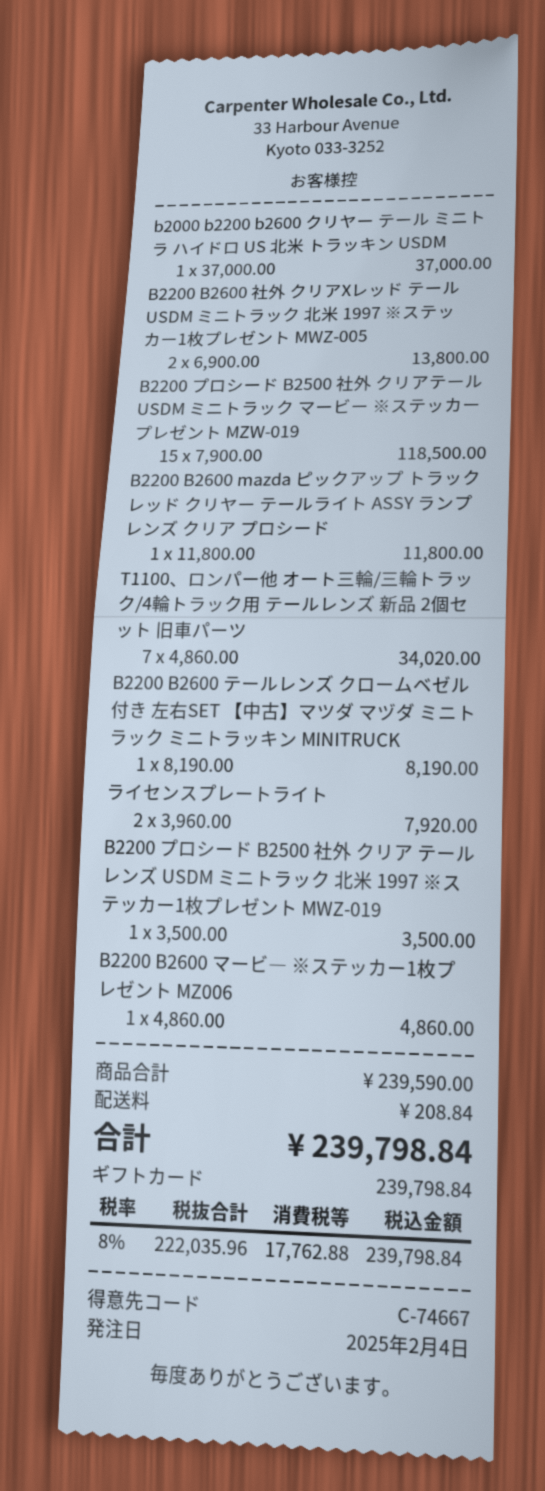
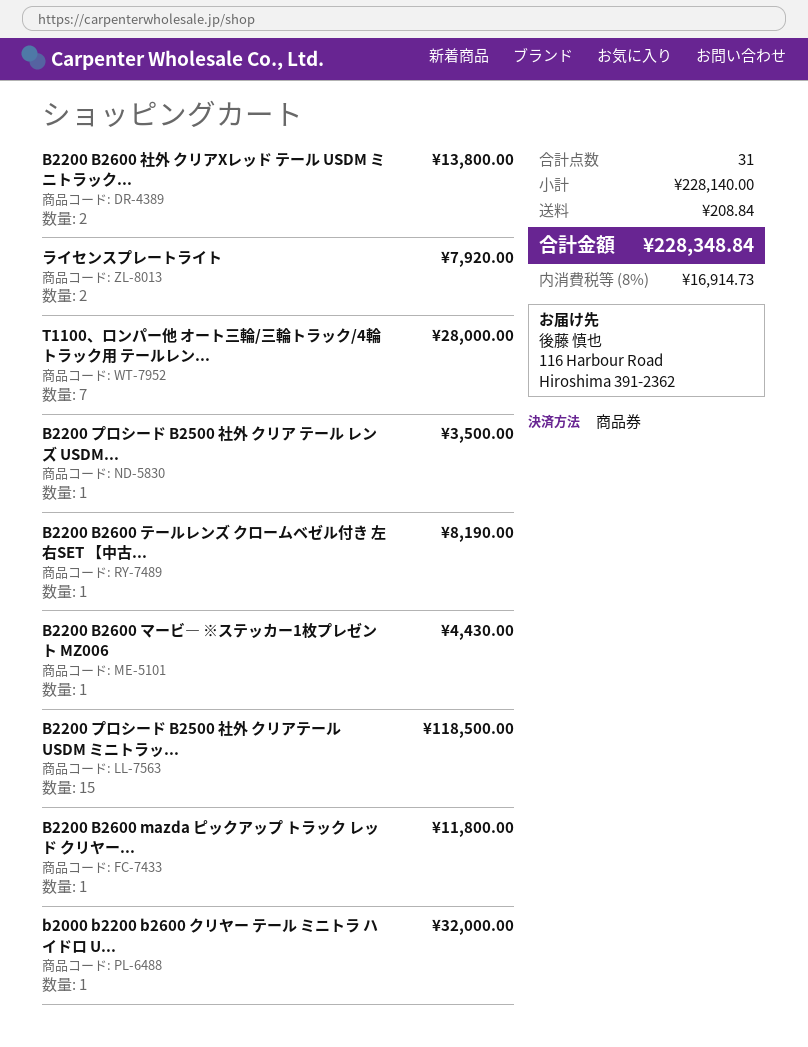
b2000 b2200 b2600 クリヤー テール ミニトラ ハイドロ US 北米 トラッキン USDM: 1 for 37000.00 -> 1 for 32000.00
T1100、ロンパー他 オート三輪/三輪トラック/4輪トラック用 テールレンズ 新品 2個セット 旧車パーツ: 7 for 34020.00 -> 7 for 28000.00
B2200 B2600 マービ― ※ステッカー1枚プレゼント MZ006: 1 for 4860.00 -> 1 for 4430.00
subtotal: 239590.00 -> 228140.00
tax: 8% = 17762.88 -> 8% = 16914.73
total: 239798.84 -> 228348.84

